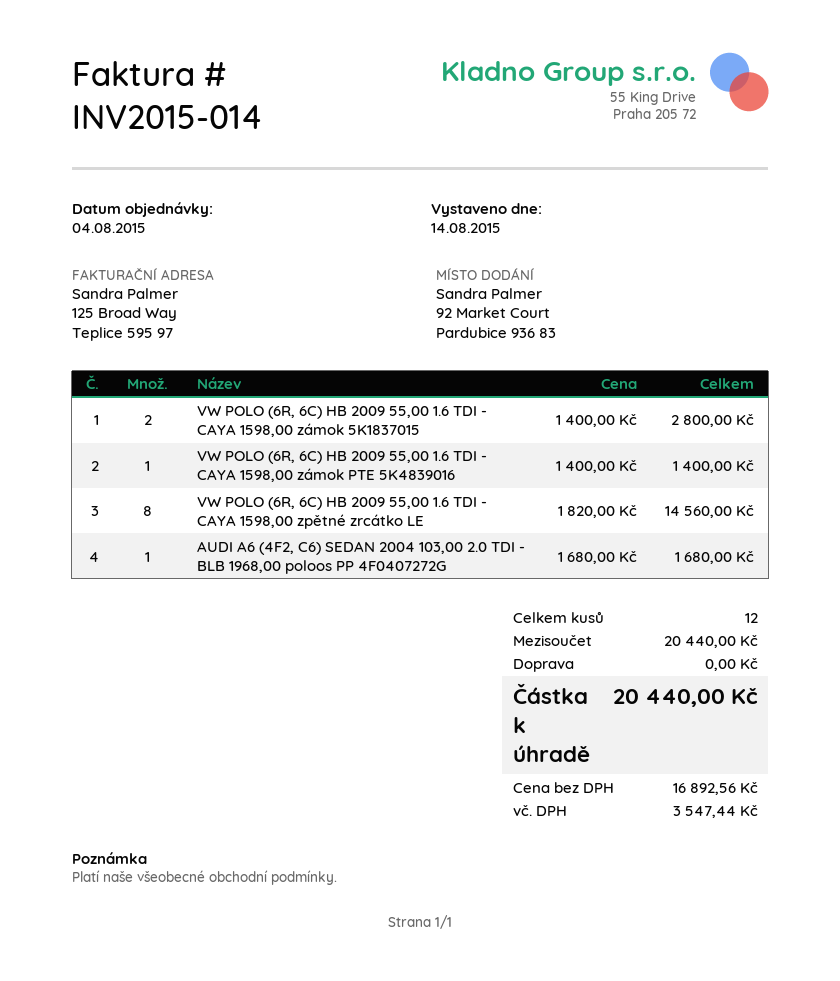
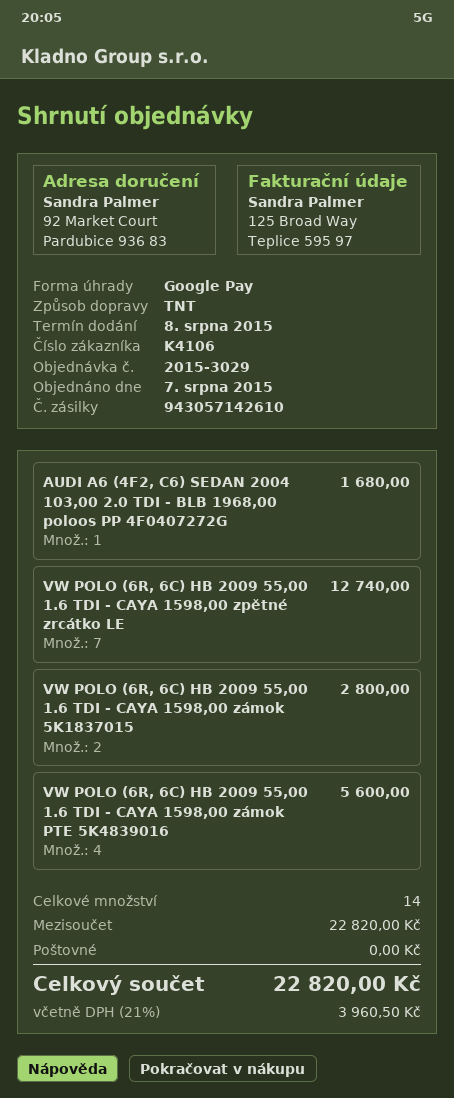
order date: 2015-08-04 -> 2015-08-07
VW POLO (6R, 6C) HB 2009 55,00 1.6 TDI - CAYA 1598,00 zámok PTE 5K4839016: 1 for 1400.00 -> 4 for 5600.00
VW POLO (6R, 6C) HB 2009 55,00 1.6 TDI - CAYA 1598,00 zpětné zrcátko LE: 8 for 14560.00 -> 7 for 12740.00
total quantity: 12 -> 14
subtotal: 20440.00 -> 22820.00
tax: 3547.44 -> 3960.50
total: 20440.00 -> 22820.00

